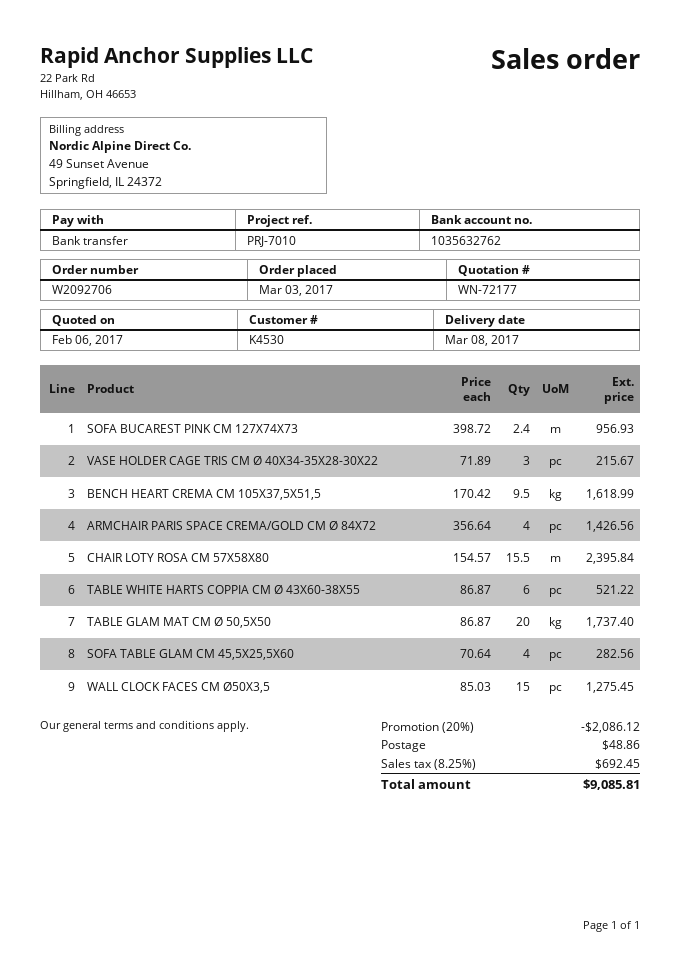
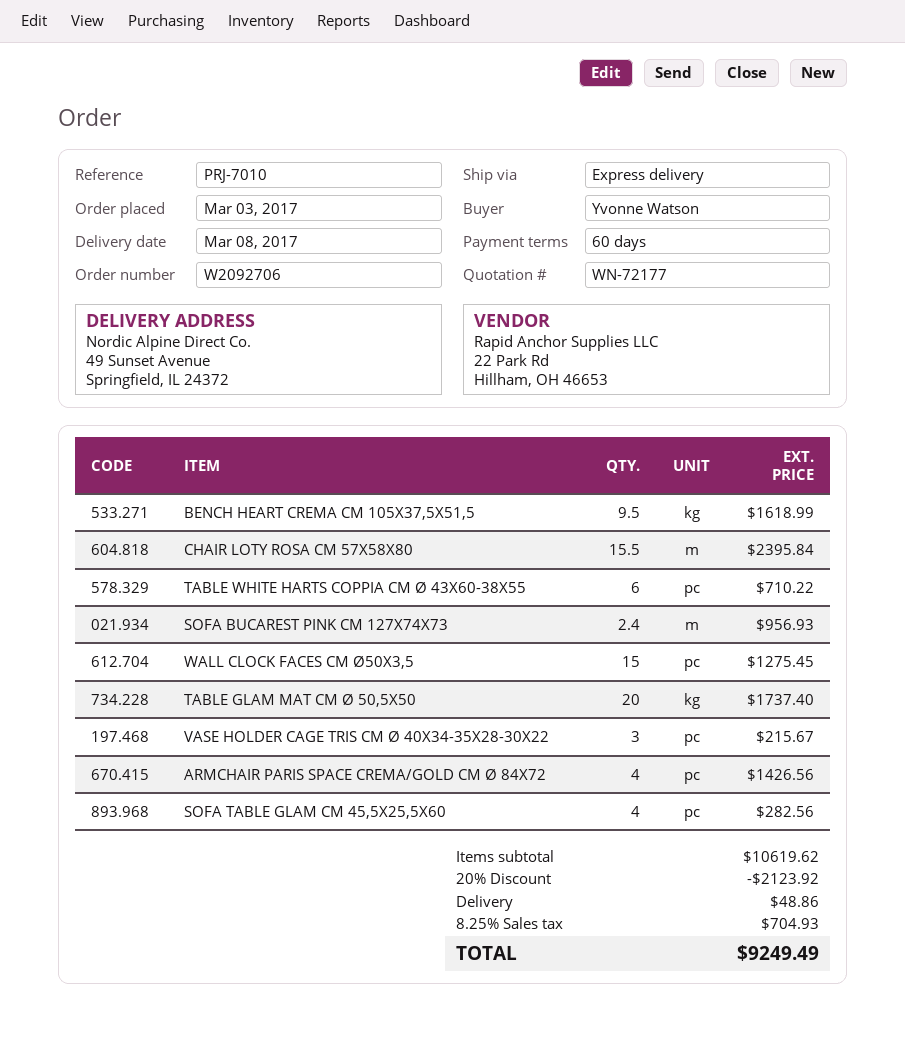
TABLE WHITE HARTS COPPIA CM Ø 43X60-38X55: 6 for 521.22 -> 6 for 710.22
discount: 20% = 2086.12 -> 20% = 2123.92
tax: 8.25% = 692.45 -> 8.25% = 704.93
total: 9085.81 -> 9249.49

